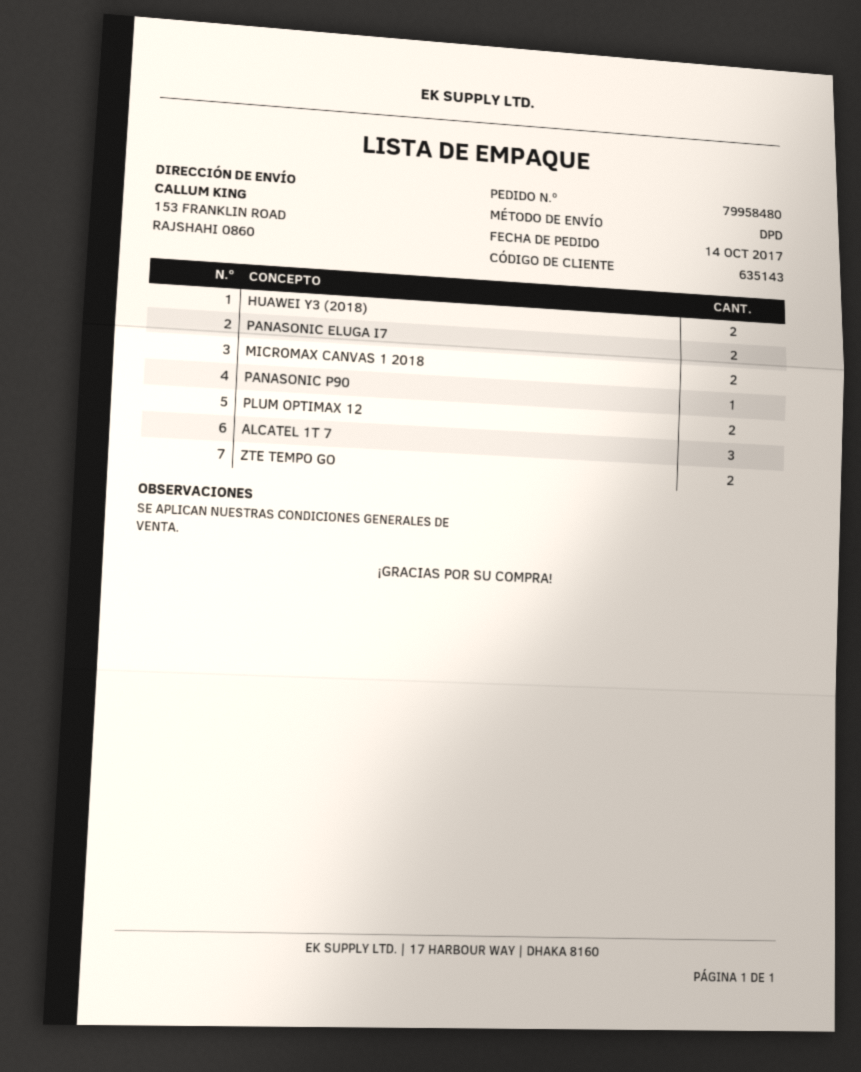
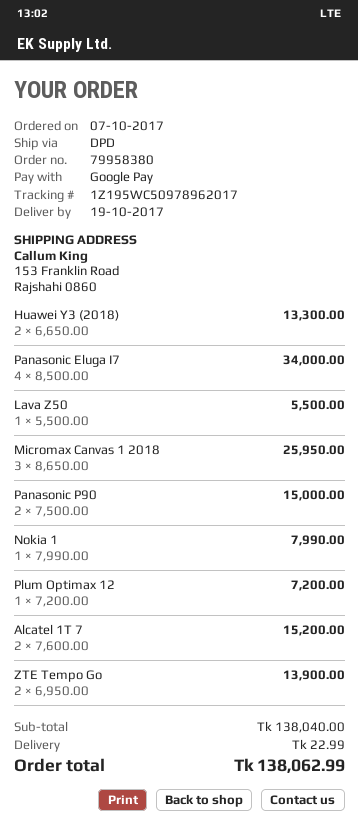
order number: 79958480 -> 79958380
order date: 2017-10-14 -> 2017-10-07
PANASONIC ELUGA I7: 2 -> 4
MICROMAX CANVAS 1 2018: 2 -> 3
PANASONIC P90: 1 -> 2
PLUM OPTIMAX 12: 2 -> 1
ALCATEL 1T 7: 3 -> 2
Lava Z50: none -> 1
Nokia 1: none -> 1

